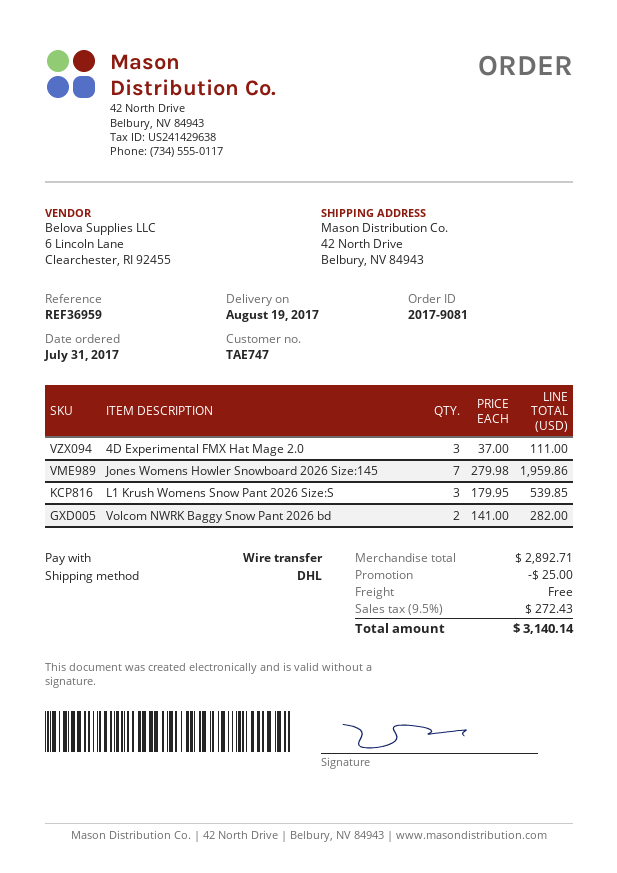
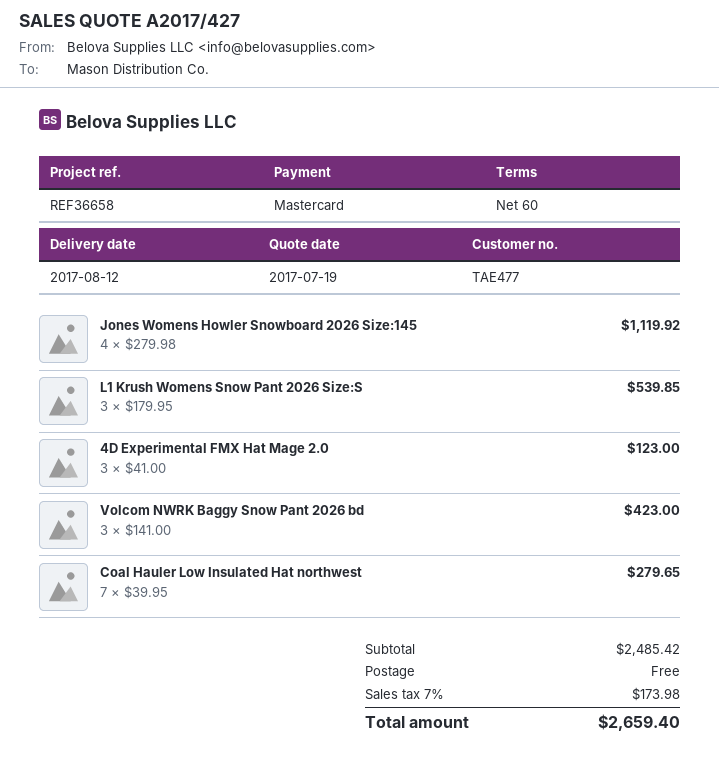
delivery date: 2017-08-19 -> 2017-08-12
customer number: TAE747 -> TAE477
reference: REF36959 -> REF36658
payment method: bank transfer -> Mastercard
4D Experimental FMX Hat Mage 2.0: 3 x 37.00 = 111.00 -> 3 x 41.00 = 123.00
Jones Womens Howler Snowboard 2026 Size:145: 7 x 279.98 = 1959.86 -> 4 x 279.98 = 1119.92
Volcom NWRK Baggy Snow Pant 2026 bd: 2 x 141.00 = 282.00 -> 3 x 141.00 = 423.00
Coal Hauler Low Insulated Hat northwest: none -> 7 x 39.95 = 279.65
subtotal: 2892.71 -> 2485.42
discount: 25.00 -> none
tax: 9.5% = 272.43 -> 7% = 173.98
total: 3140.14 -> 2659.40

